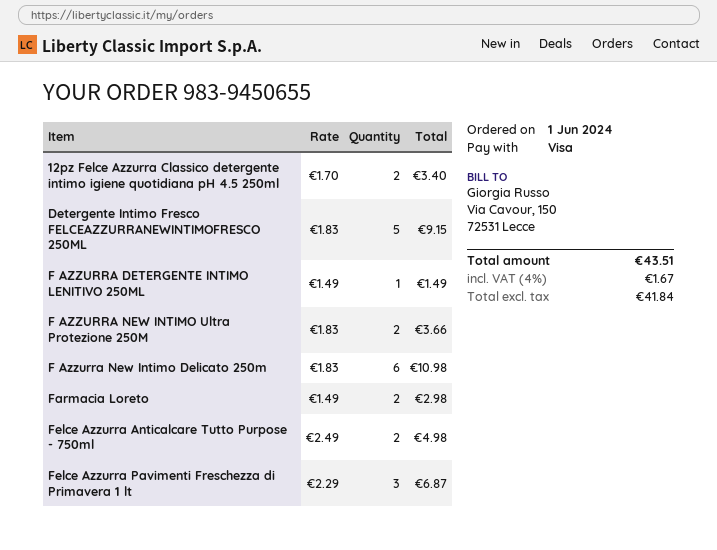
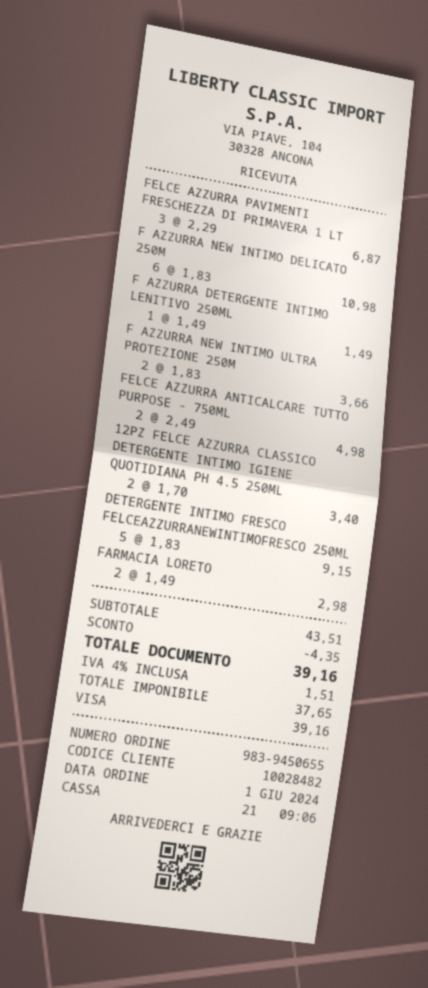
discount: none -> 4.35
net: 41.84 -> 37.65
tax: 4% = 1.67 -> 4% = 1.51
total: 43.51 -> 39.16

